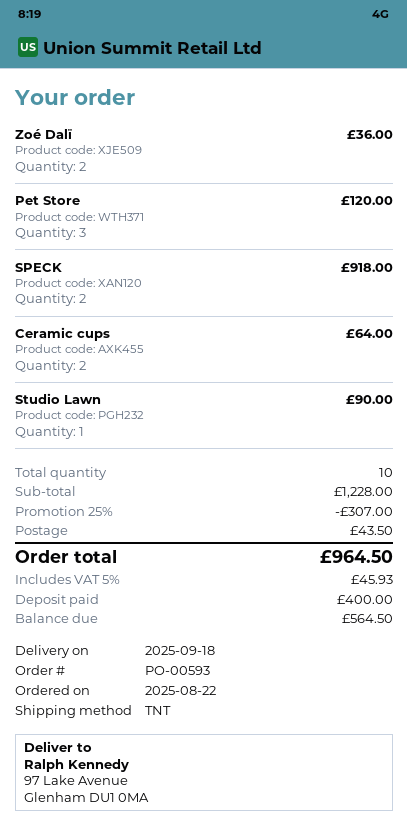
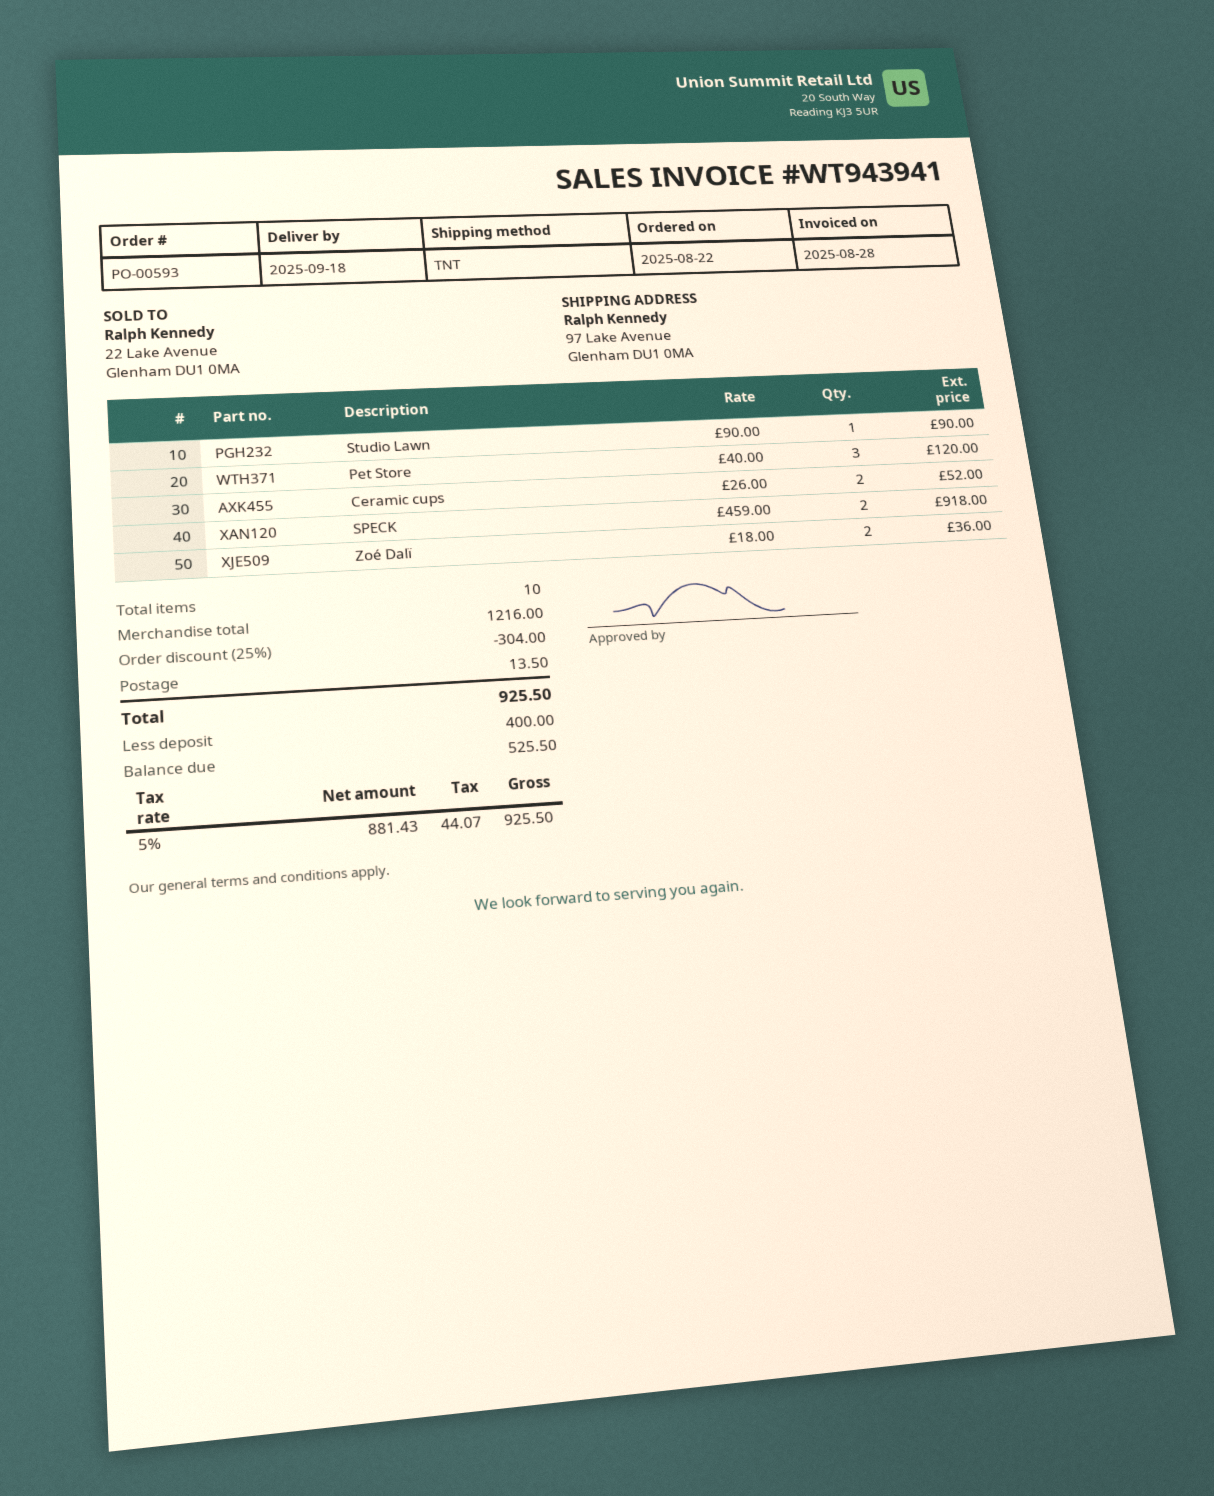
Ceramic cups: 2 for 64.00 -> 2 for 52.00
subtotal: 1228.00 -> 1216.00
discount: 25% = 307.00 -> 25% = 304.00
shipping: 43.50 -> 13.50
tax: 5% = 45.93 -> 5% = 44.07
total: 964.50 -> 925.50
balance: 564.50 -> 525.50

